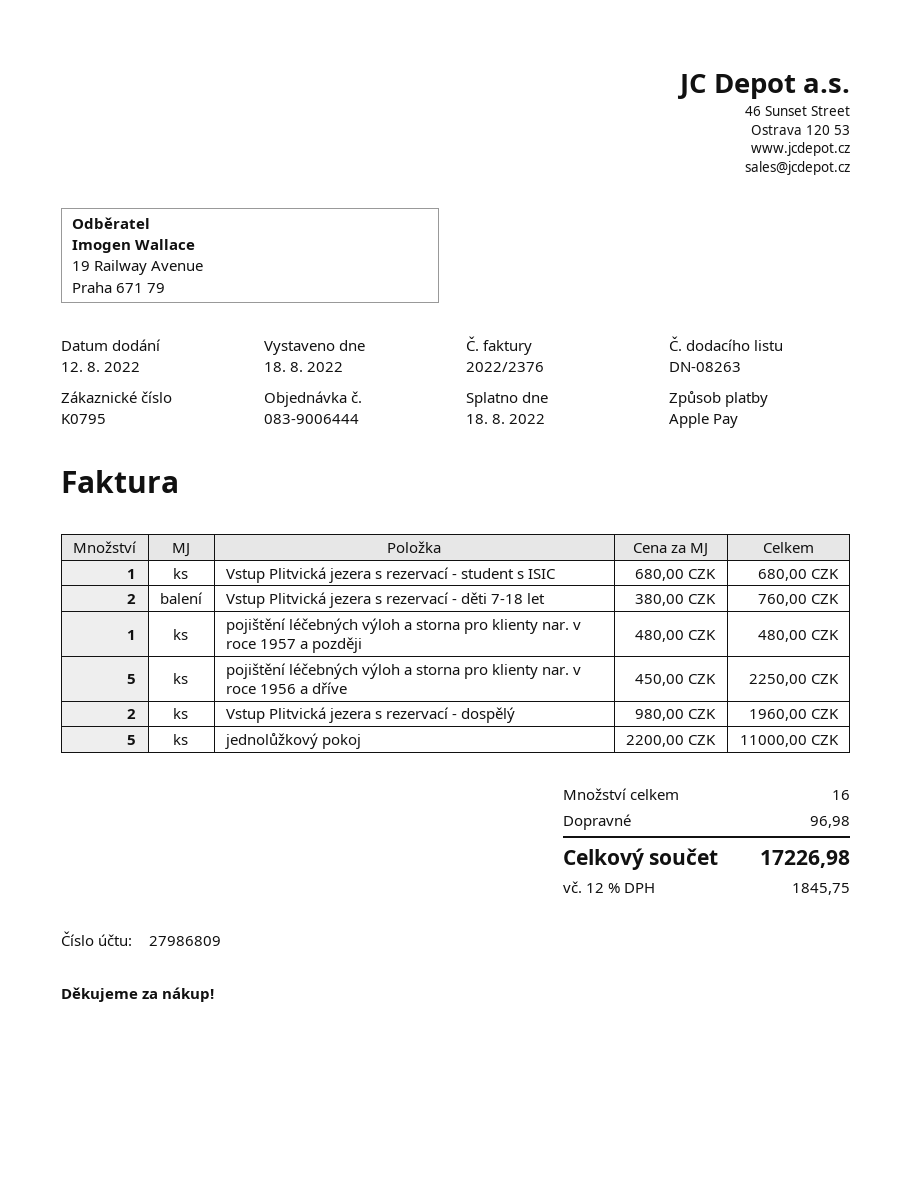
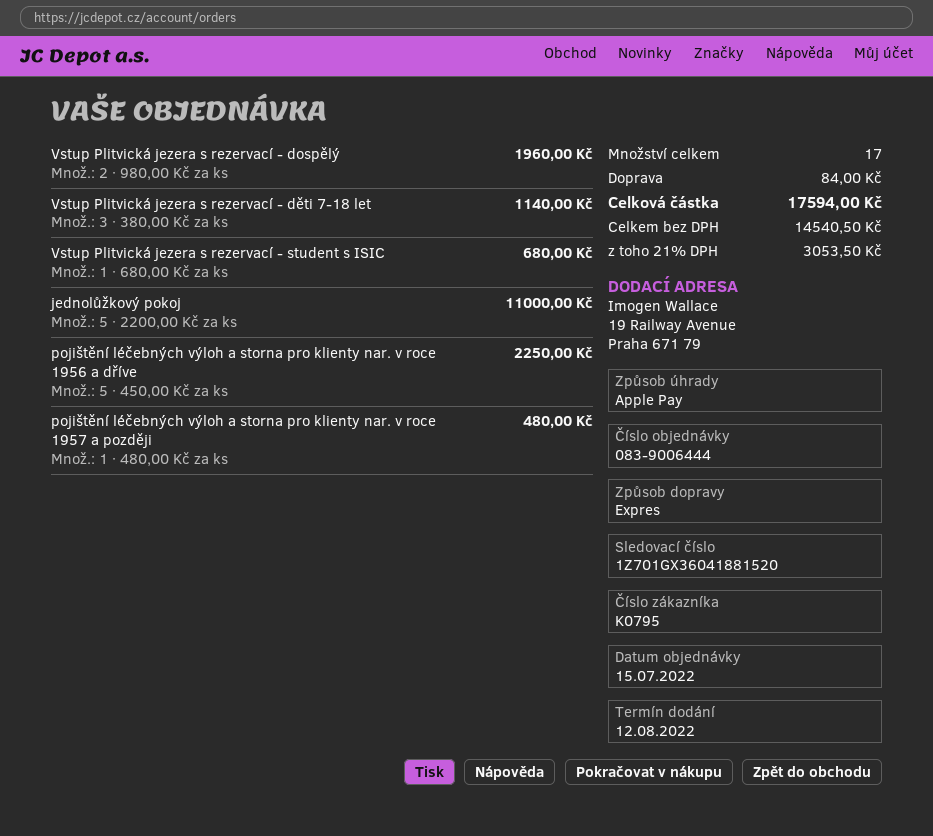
Vstup Plitvická jezera s rezervací - děti 7-18 let: 2 x 380.00 = 760.00 -> 3 x 380.00 = 1140.00
total quantity: 16 -> 17
shipping: 96.98 -> 84.00
tax: 12% = 1845.75 -> 21% = 3053.50
total: 17226.98 -> 17594.00

